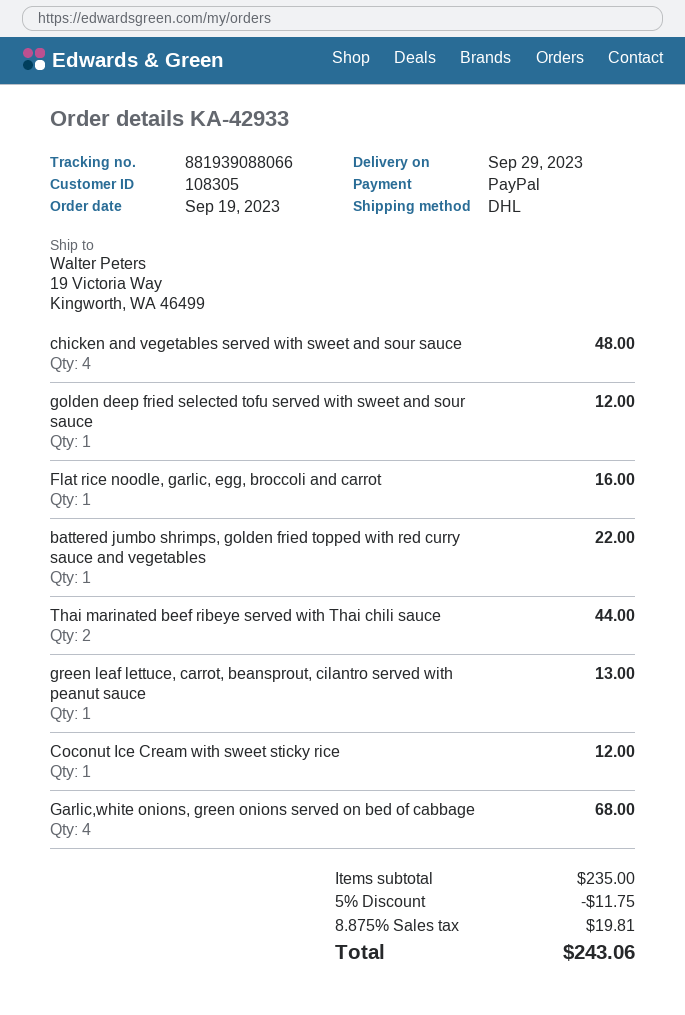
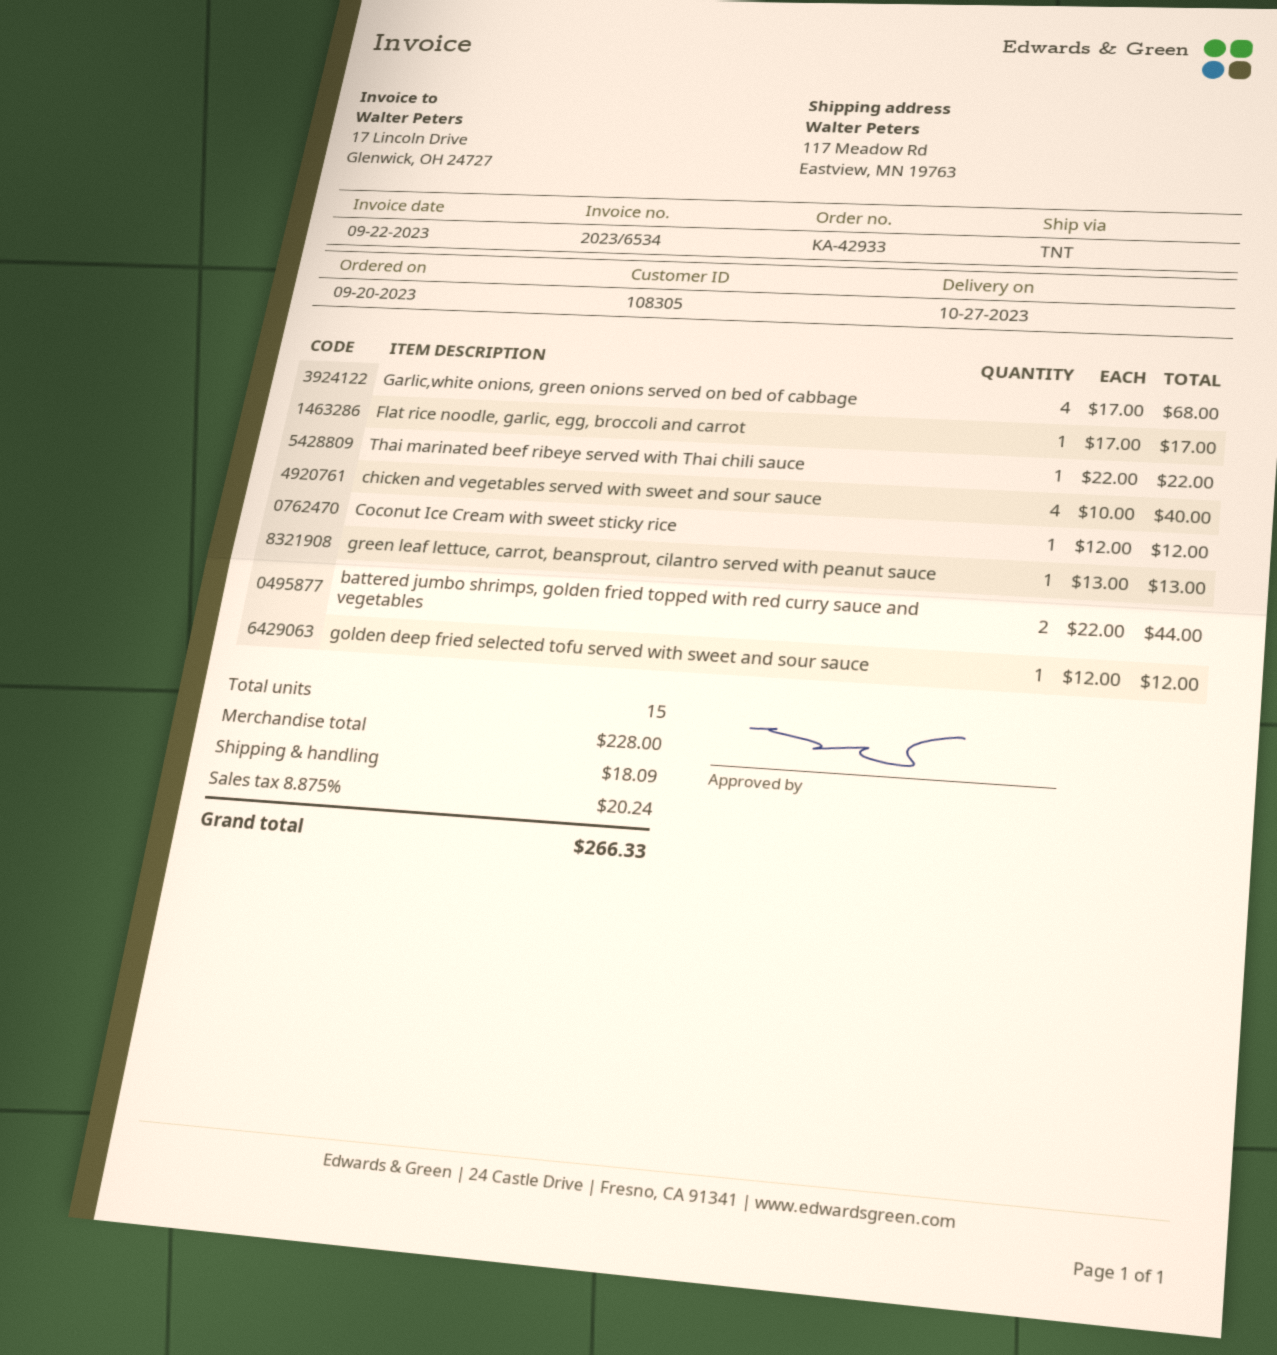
order date: 2023-09-19 -> 2023-09-20
delivery date: 2023-09-29 -> 2023-10-27
shipping method: DHL -> TNT
ship to: 19 Victoria Way, Kingworth, WA 46499 -> 117 Meadow Rd, Eastview, MN 19763
chicken and vegetables served with sweet and sour sauce: 4 for 48.00 -> 4 for 40.00
Flat rice noodle, garlic, egg, broccoli and carrot: 1 for 16.00 -> 1 for 17.00
battered jumbo shrimps, golden fried topped with red curry sauce and vegetables: 1 for 22.00 -> 2 for 44.00
Thai marinated beef ribeye served with Thai chili sauce: 2 for 44.00 -> 1 for 22.00
subtotal: 235.00 -> 228.00
discount: 5% = 11.75 -> none
shipping: none -> 18.09
tax: 8.875% = 19.81 -> 8.875% = 20.24
total: 243.06 -> 266.33

